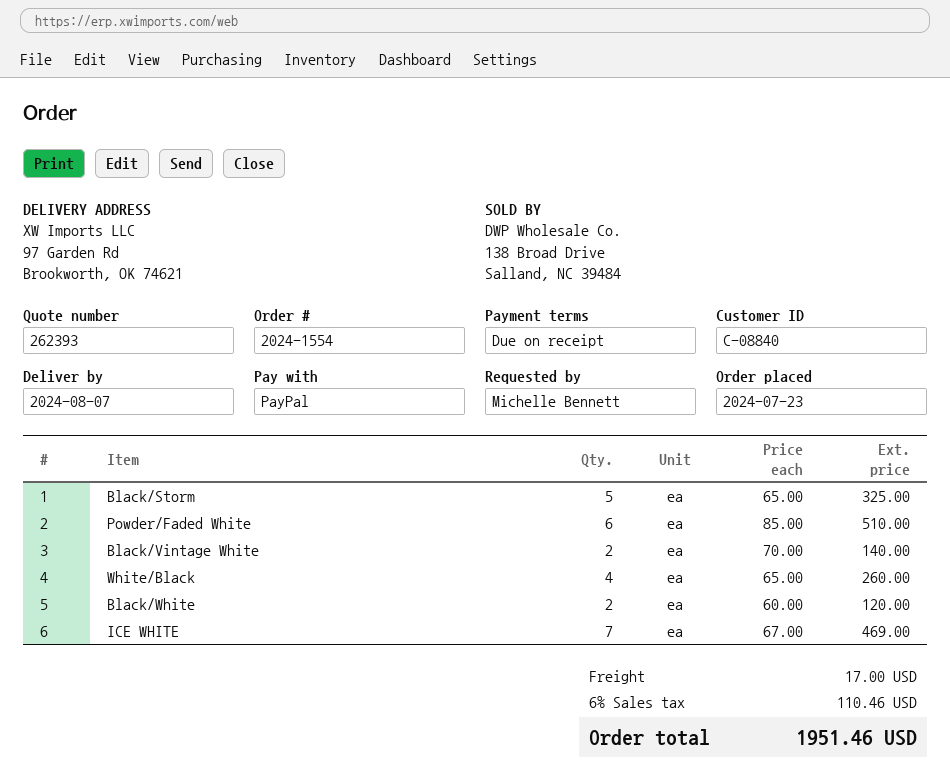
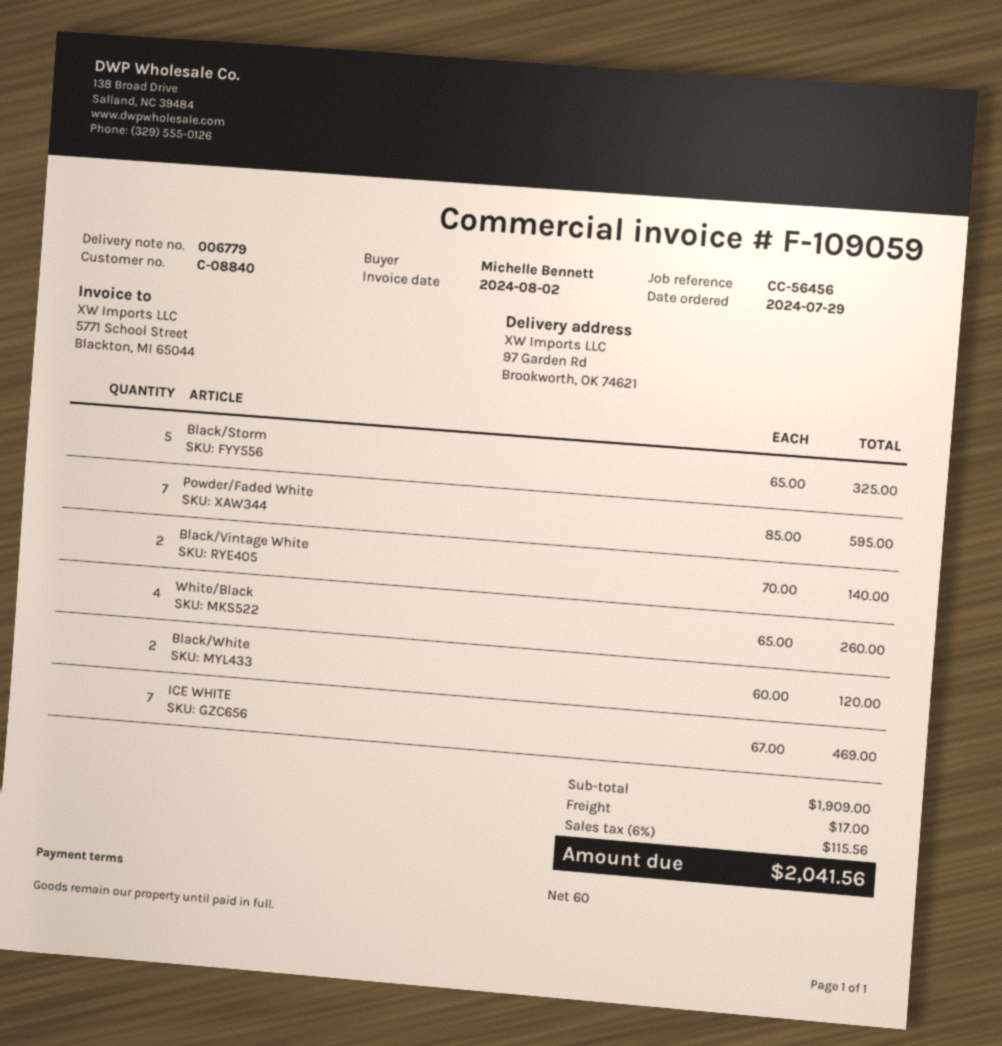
order date: 2024-07-23 -> 2024-07-29
payment terms: on receipt -> 60 days
Powder/Faded White: 6 x 85.00 = 510.00 -> 7 x 85.00 = 595.00
tax: 6% = 110.46 -> 6% = 115.56
total: 1951.46 -> 2041.56

